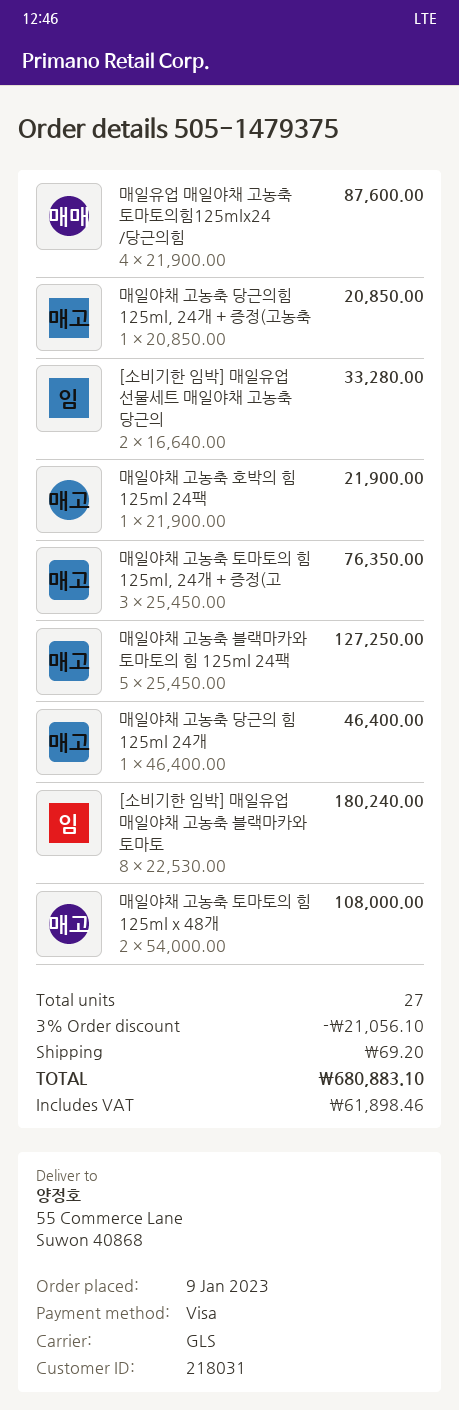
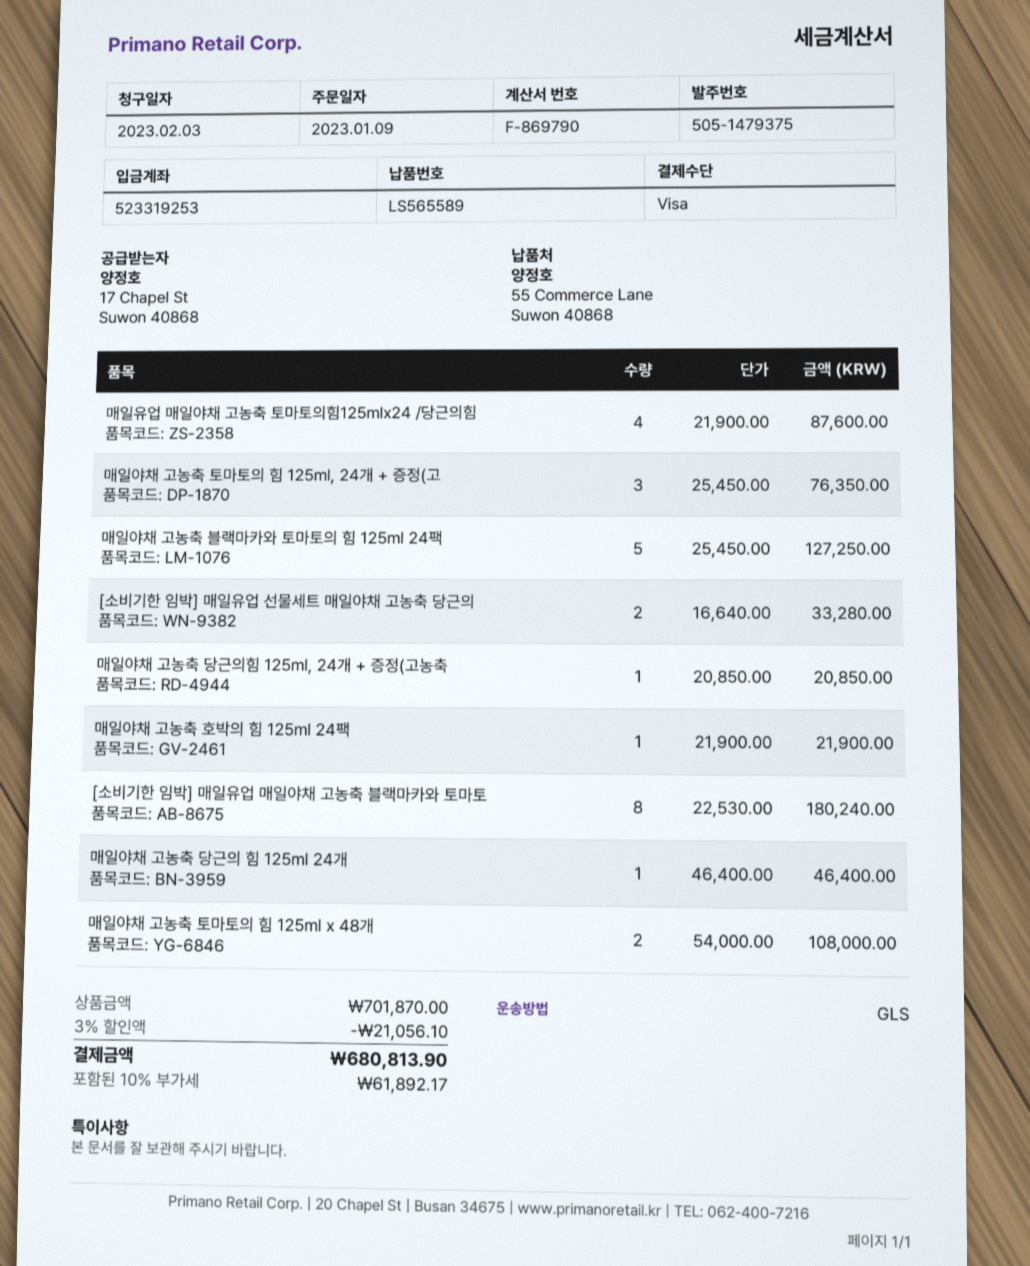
shipping: 69.20 -> none
tax: 61898.46 -> 61892.17
total: 680883.10 -> 680813.90

